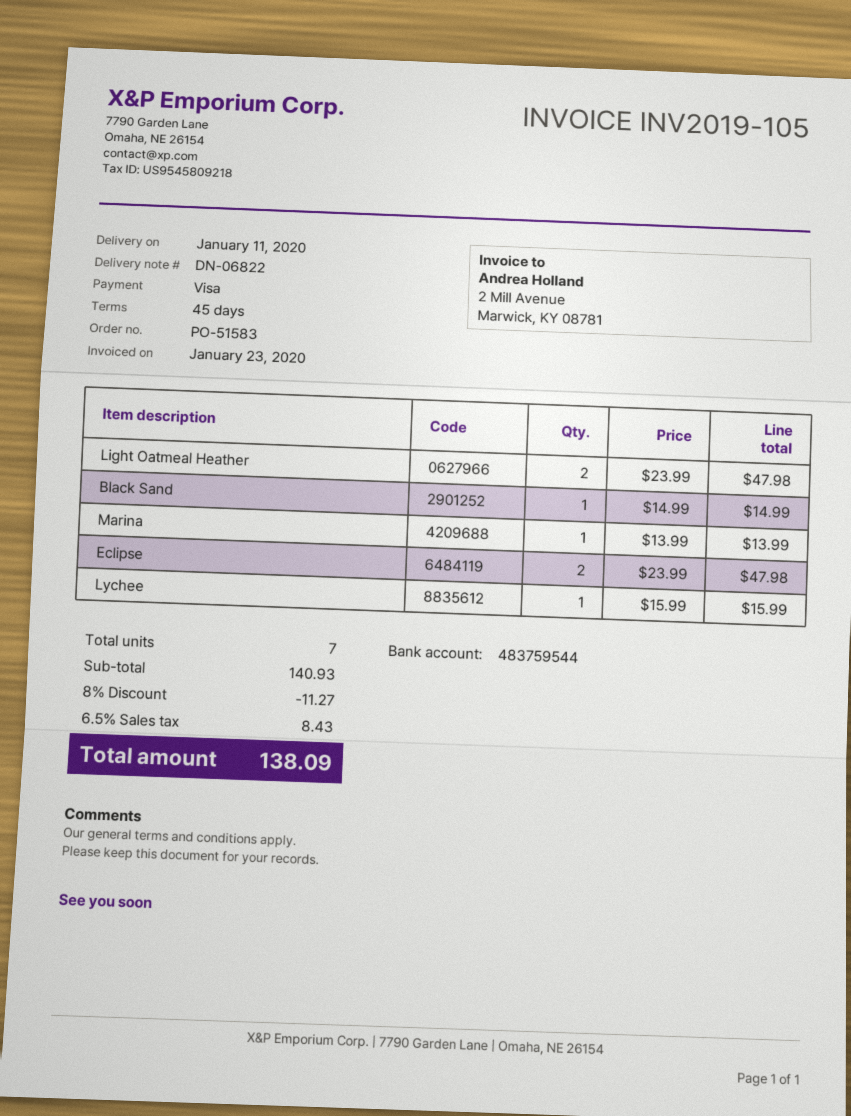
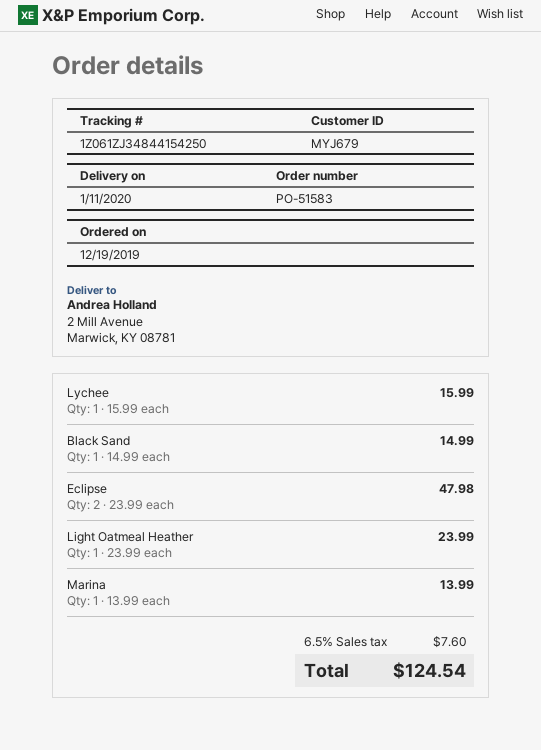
Light Oatmeal Heather: 2 x 23.99 = 47.98 -> 1 x 23.99 = 23.99
discount: 8% = 11.27 -> none
tax: 6.5% = 8.43 -> 6.5% = 7.60
total: 138.09 -> 124.54

